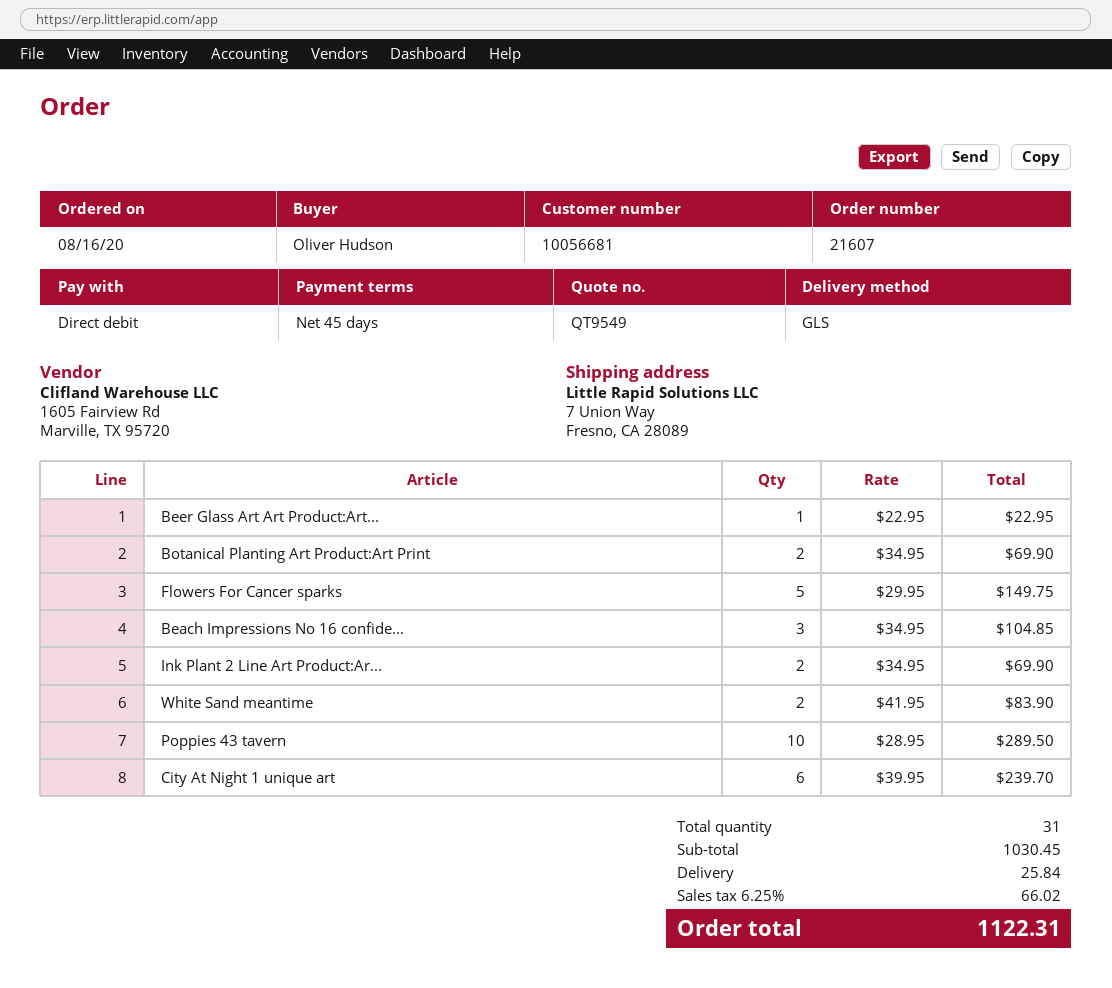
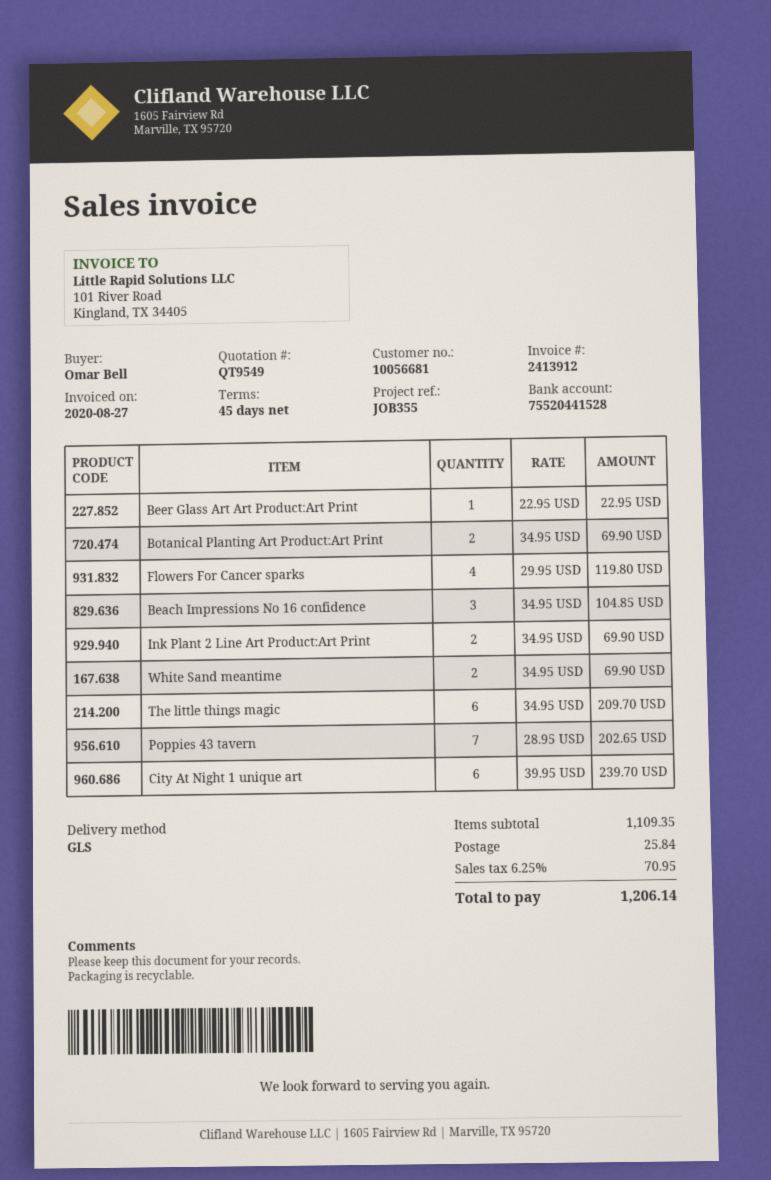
ordered by: Oliver Hudson -> Omar Bell
Flowers For Cancer sparks: 5 x 29.95 = 149.75 -> 4 x 29.95 = 119.80
White Sand meantime: 2 x 41.95 = 83.90 -> 2 x 34.95 = 69.90
Poppies 43 tavern: 10 x 28.95 = 289.50 -> 7 x 28.95 = 202.65
The little things magic: none -> 6 x 34.95 = 209.70
subtotal: 1030.45 -> 1109.35
tax: 6.25% = 66.02 -> 6.25% = 70.95
total: 1122.31 -> 1206.14

